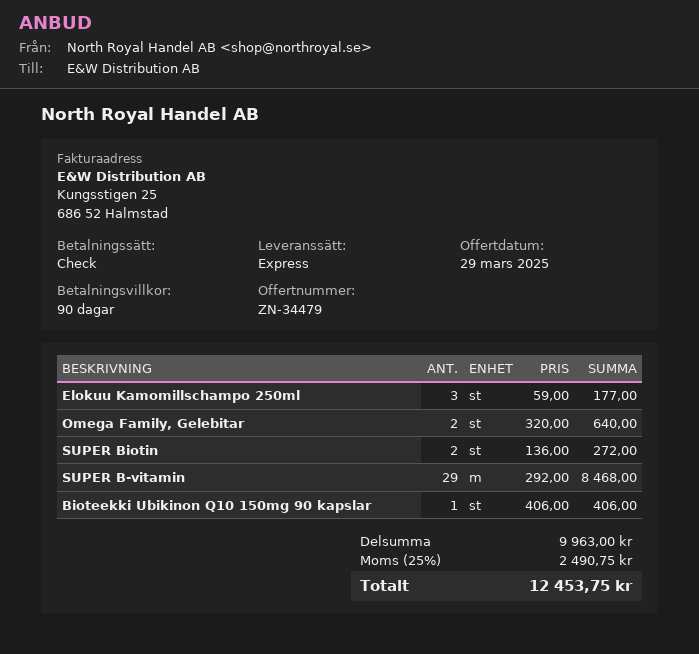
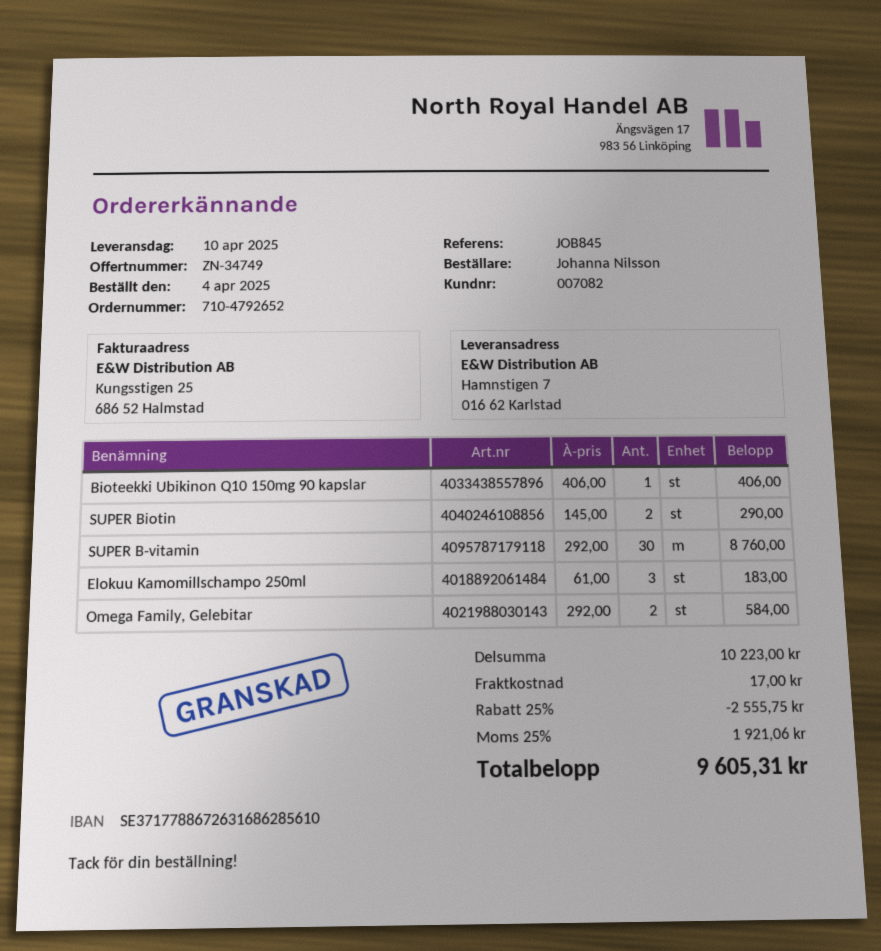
quote number: ZN-34479 -> ZN-34749
Elokuu Kamomillschampo 250ml: 3 x 59.00 = 177.00 -> 3 x 61.00 = 183.00
Omega Family, Gelebitar: 2 x 320.00 = 640.00 -> 2 x 292.00 = 584.00
SUPER Biotin: 2 x 136.00 = 272.00 -> 2 x 145.00 = 290.00
SUPER B-vitamin: 29 x 292.00 = 8468.00 -> 30 x 292.00 = 8760.00
subtotal: 9963.00 -> 10223.00
discount: none -> 25% = 2555.75
shipping: none -> 17.00
tax: 25% = 2490.75 -> 25% = 1921.06
total: 12453.75 -> 9605.31

